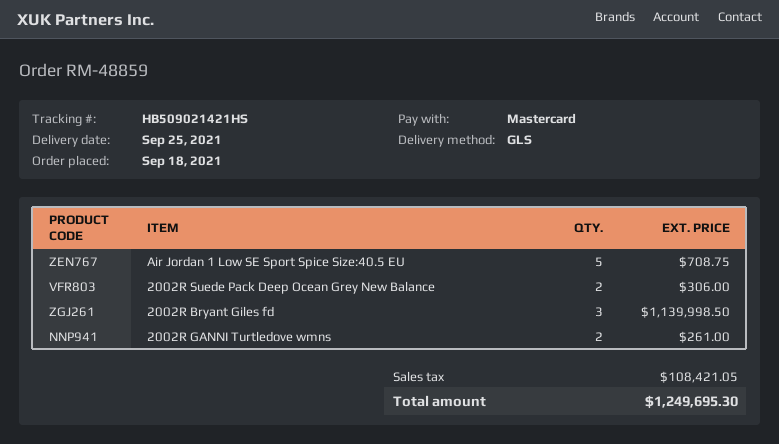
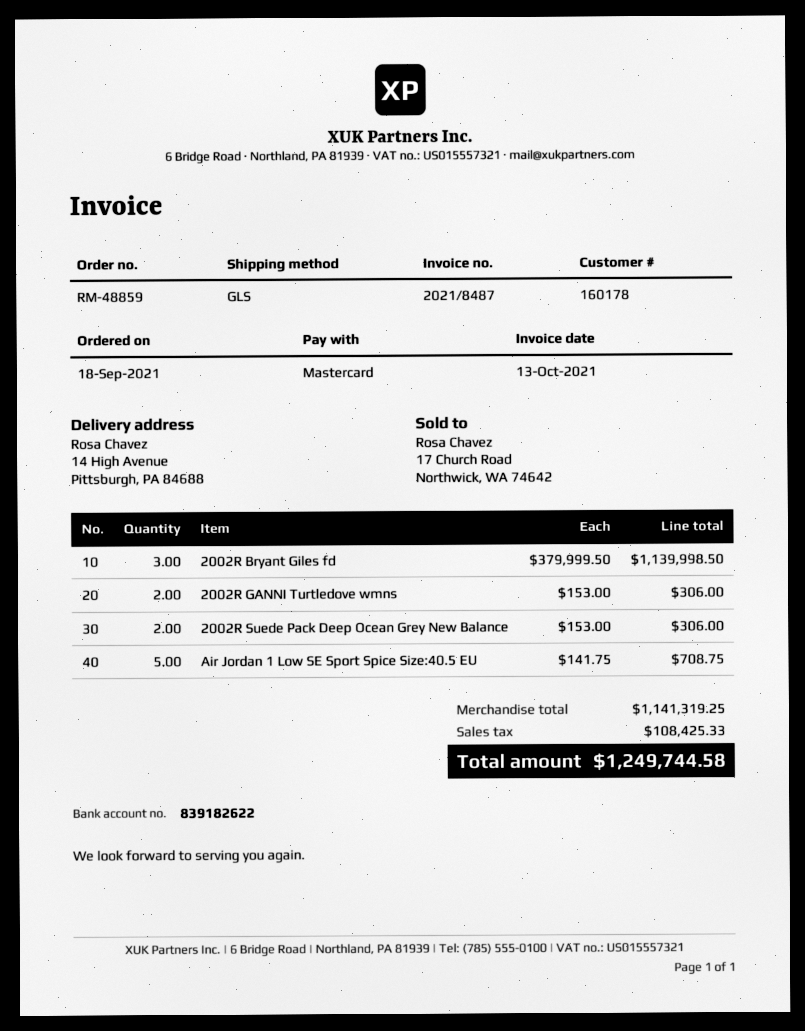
2002R GANNI Turtledove wmns: 2 for 261.00 -> 2 for 306.00
tax: 108421.05 -> 108425.33
total: 1249695.30 -> 1249744.58

